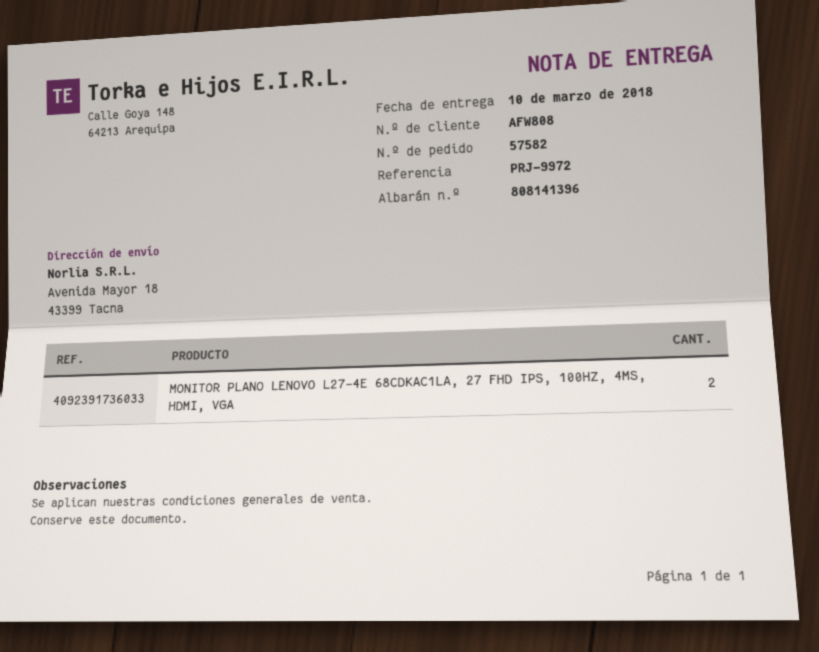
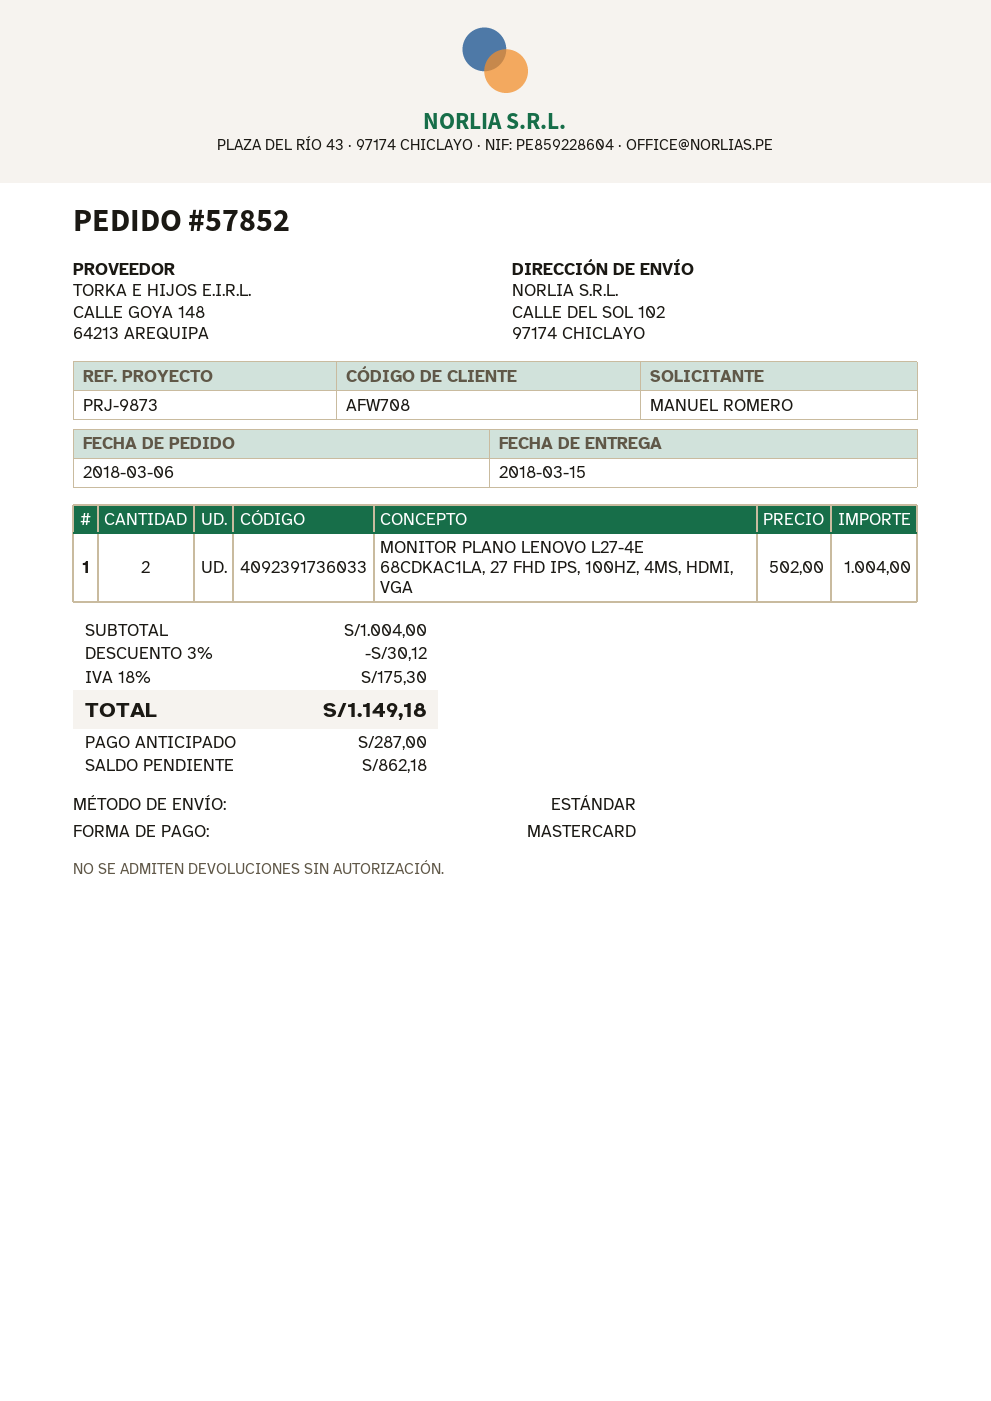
order number: 57582 -> 57852
delivery date: 2018-03-10 -> 2018-03-15
customer number: AFW808 -> AFW708
reference: PRJ-9972 -> PRJ-9873
ship to: Avenida Mayor 18, 43399 Tacna -> CALLE DEL SOL 102, 97174 CHICLAYO

